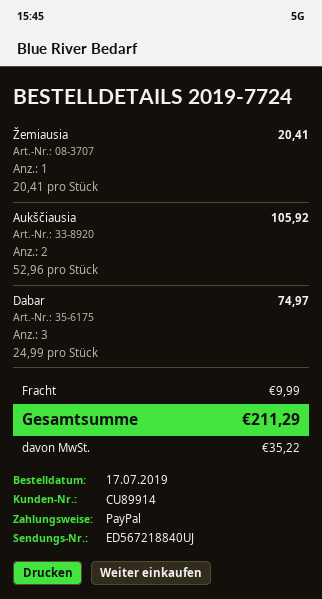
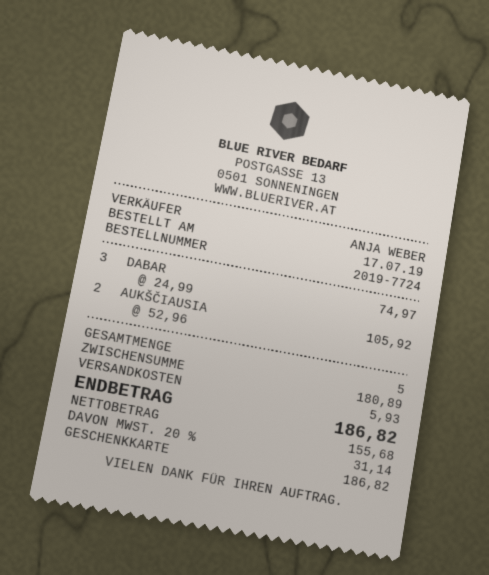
payment method: PayPal -> gift card
Žemiausia: 1 x 20.41 = 20.41 -> none
shipping: 9.99 -> 5.93
tax: 35.22 -> 31.14
total: 211.29 -> 186.82

